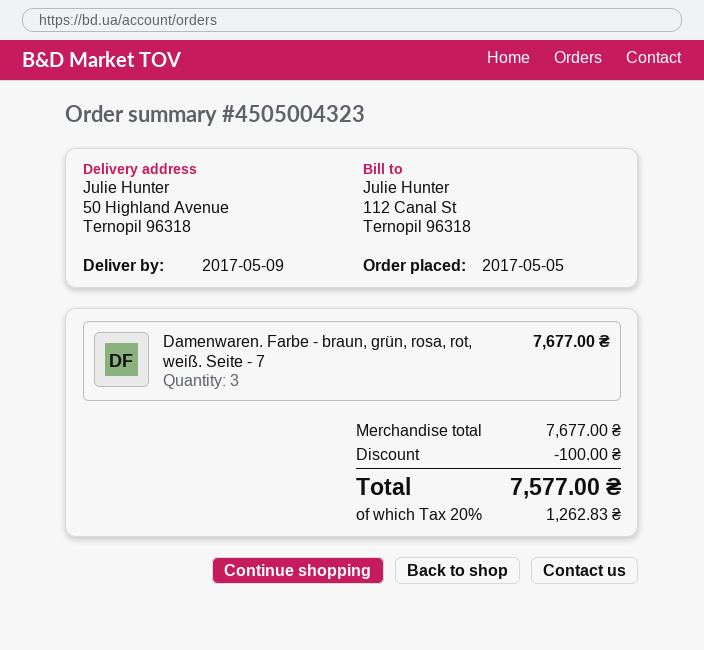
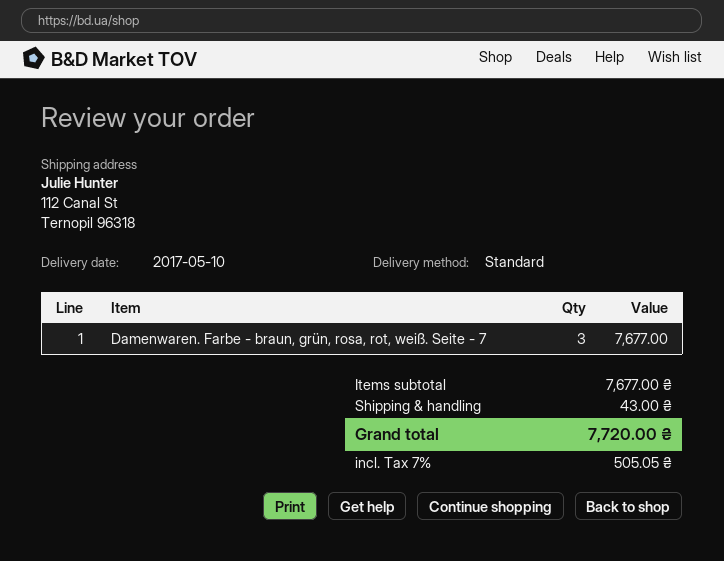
delivery date: 2017-05-09 -> 2017-05-10
ship to: 50 Highland Avenue, Ternopil 96318 -> 112 Canal St, Ternopil 96318
discount: 100.00 -> none
shipping: none -> 43.00
tax: 20% = 1262.83 -> 7% = 505.05
total: 7577.00 -> 7720.00

